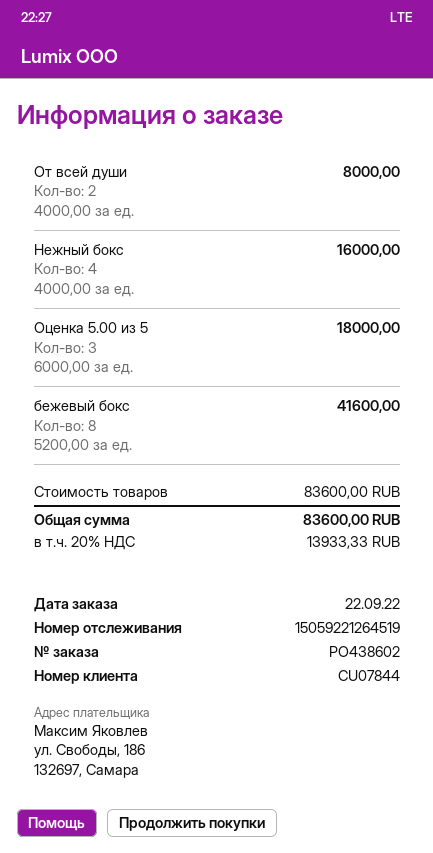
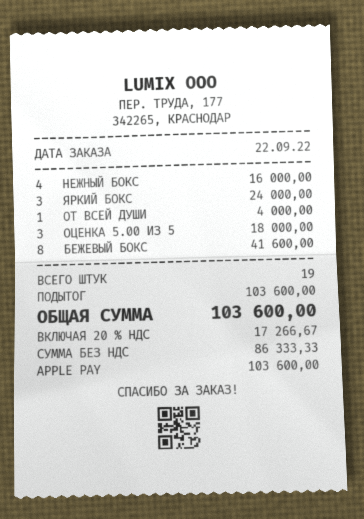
От всей души: 2 for 8000.00 -> 1 for 4000.00
ЯРКИЙ БОКС: none -> 3 for 24000.00
subtotal: 83600.00 -> 103600.00
tax: 20% = 13933.33 -> 20% = 17266.67
total: 83600.00 -> 103600.00

